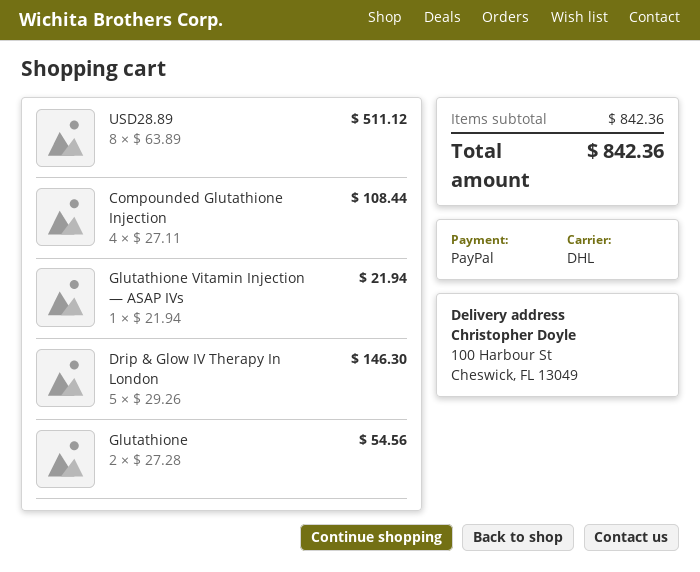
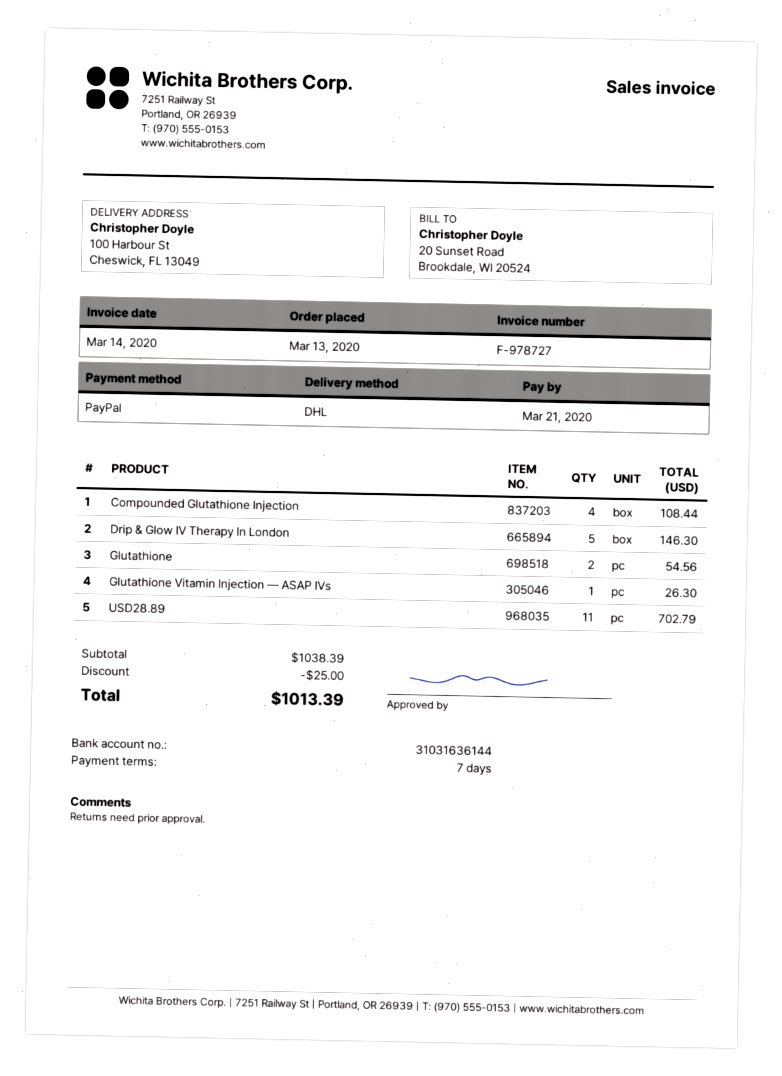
USD28.89: 8 for 511.12 -> 11 for 702.79
Glutathione Vitamin Injection — ASAP IVs: 1 for 21.94 -> 1 for 26.30
subtotal: 842.36 -> 1038.39
discount: none -> 25.00
total: 842.36 -> 1013.39

